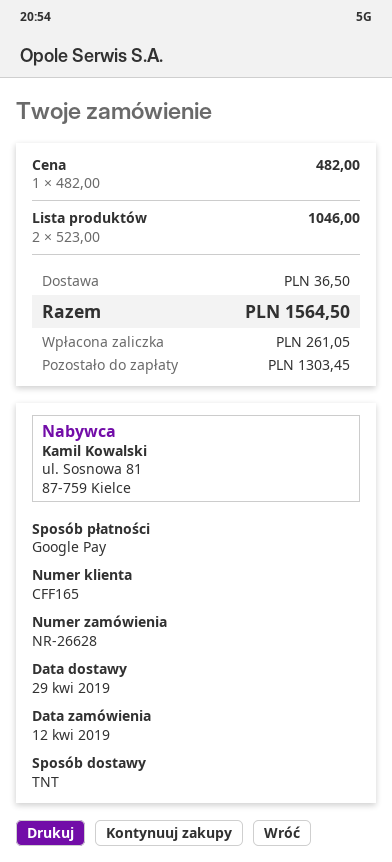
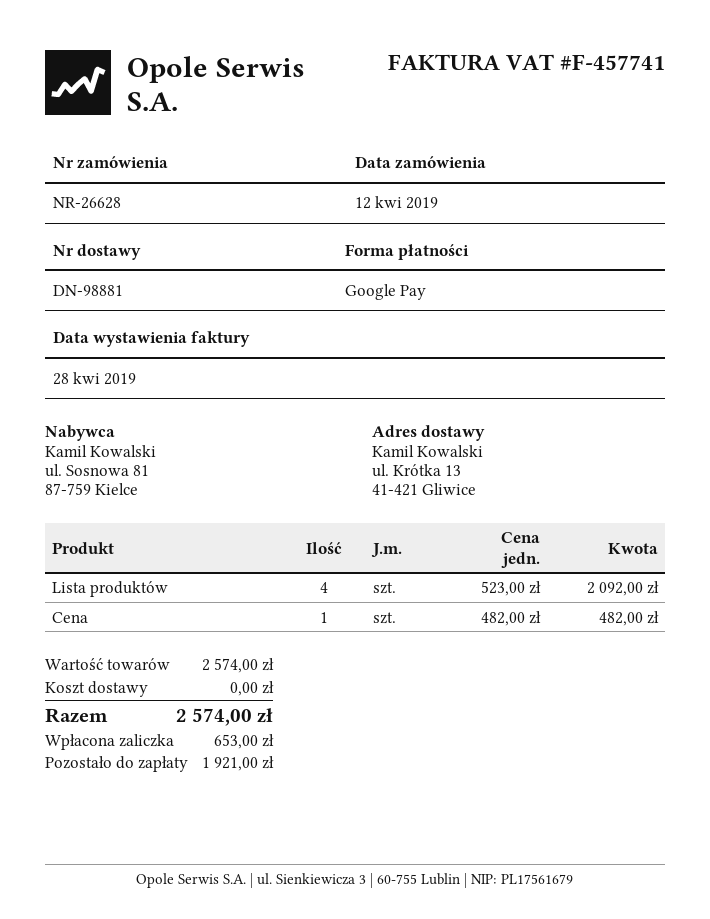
Lista produktów: 2 x 523.00 = 1046.00 -> 4 x 523.00 = 2092.00
shipping: 36.50 -> 0.00
total: 1564.50 -> 2574.00
deposit: 261.05 -> 653.00
balance: 1303.45 -> 1921.00

